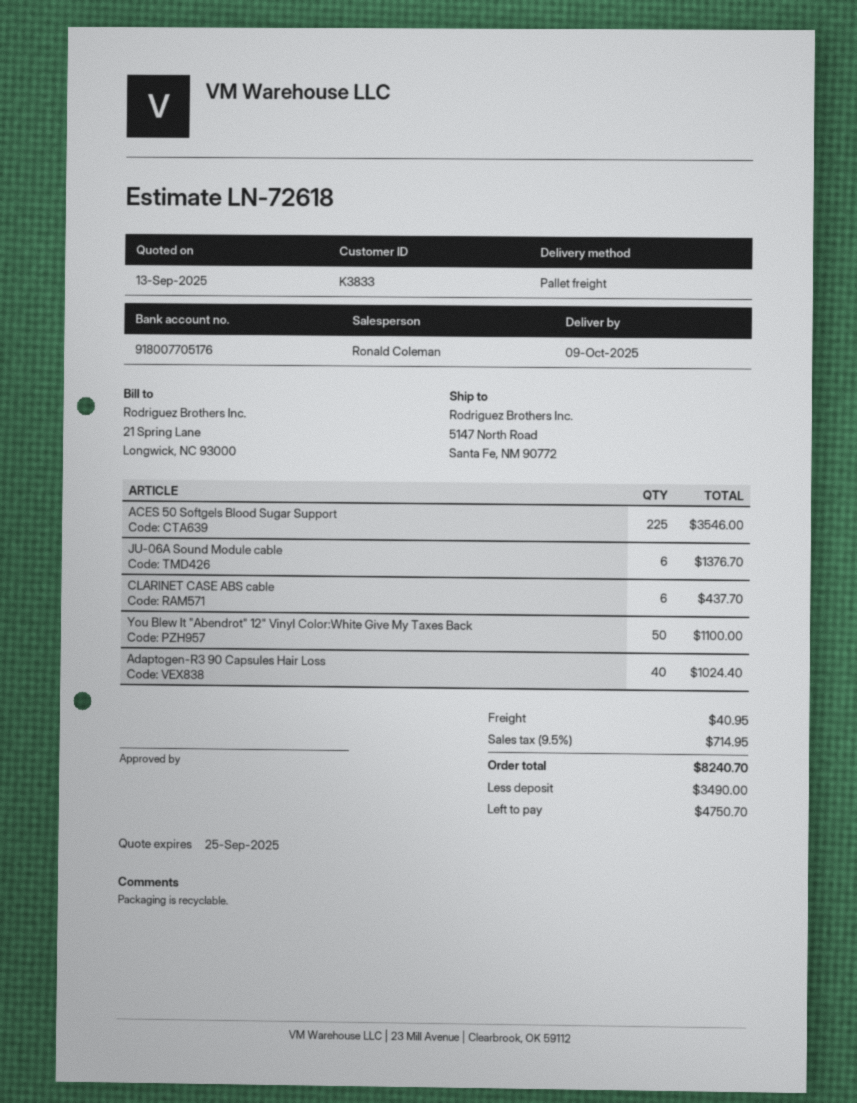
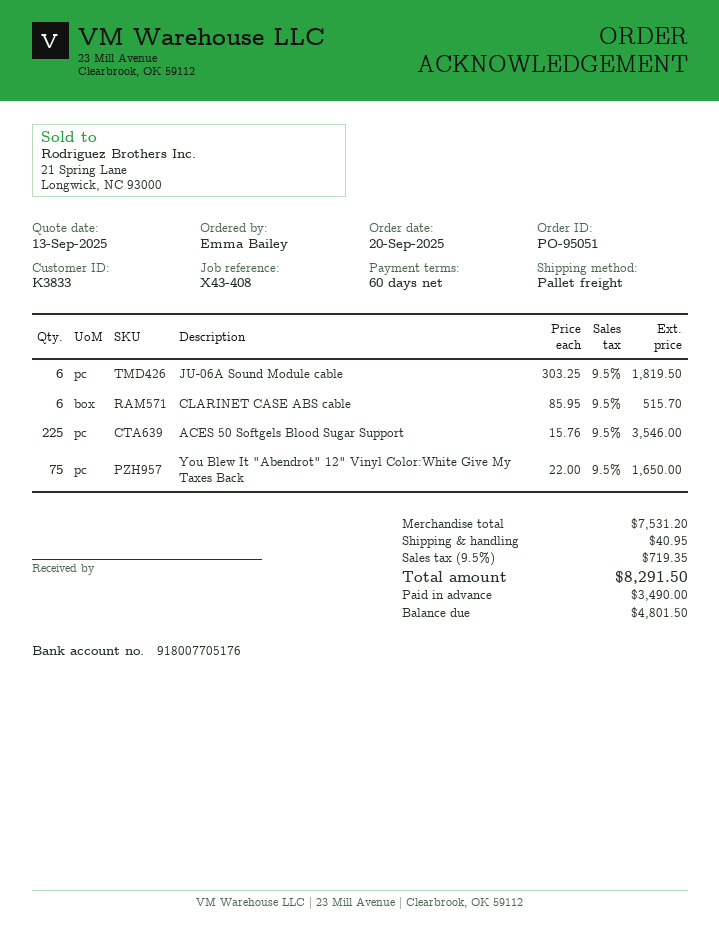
JU-06A Sound Module cable: 6 for 1376.70 -> 6 for 1819.50
CLARINET CASE ABS cable: 6 for 437.70 -> 6 for 515.70
You Blew It "Abendrot" 12" Vinyl Color:White Give My Taxes Back: 50 for 1100.00 -> 75 for 1650.00
Adaptogen-R3 90 Capsules Hair Loss: 40 for 1024.40 -> none
tax: 9.5% = 714.95 -> 9.5% = 719.35
total: 8240.70 -> 8291.50
balance: 4750.70 -> 4801.50

